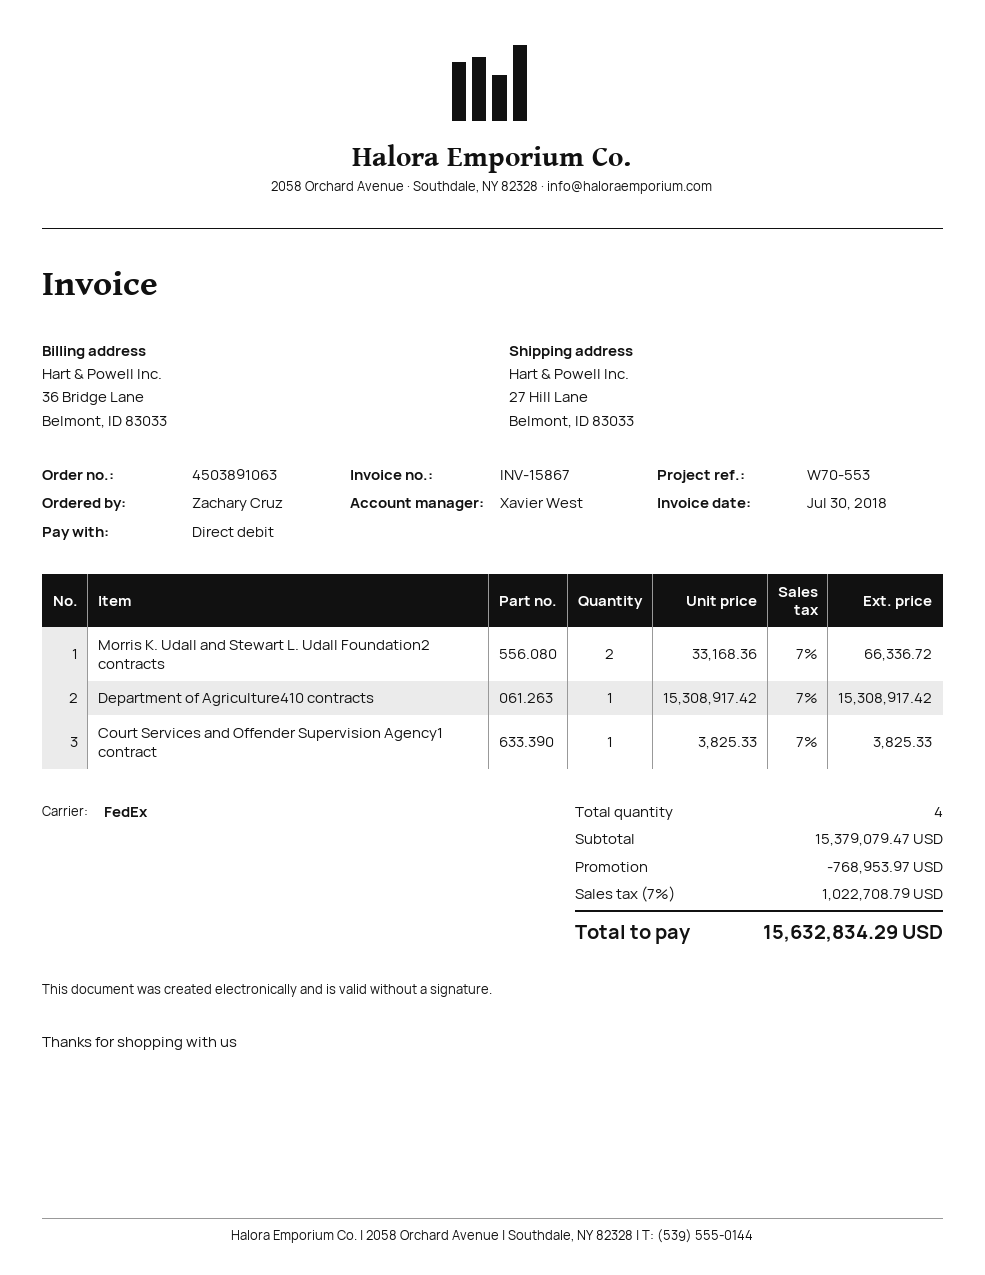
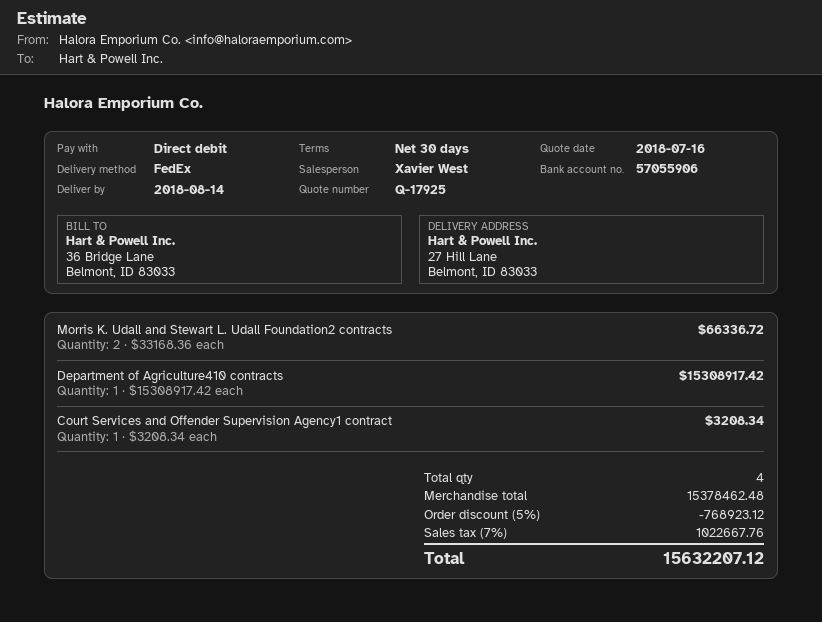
Court Services and Offender Supervision Agency1 contract: 1 x 3825.33 = 3825.33 -> 1 x 3208.34 = 3208.34
subtotal: 15379079.47 -> 15378462.48
discount: 768953.97 -> 768923.12
tax: 7% = 1022708.79 -> 7% = 1022667.76
total: 15632834.29 -> 15632207.12

